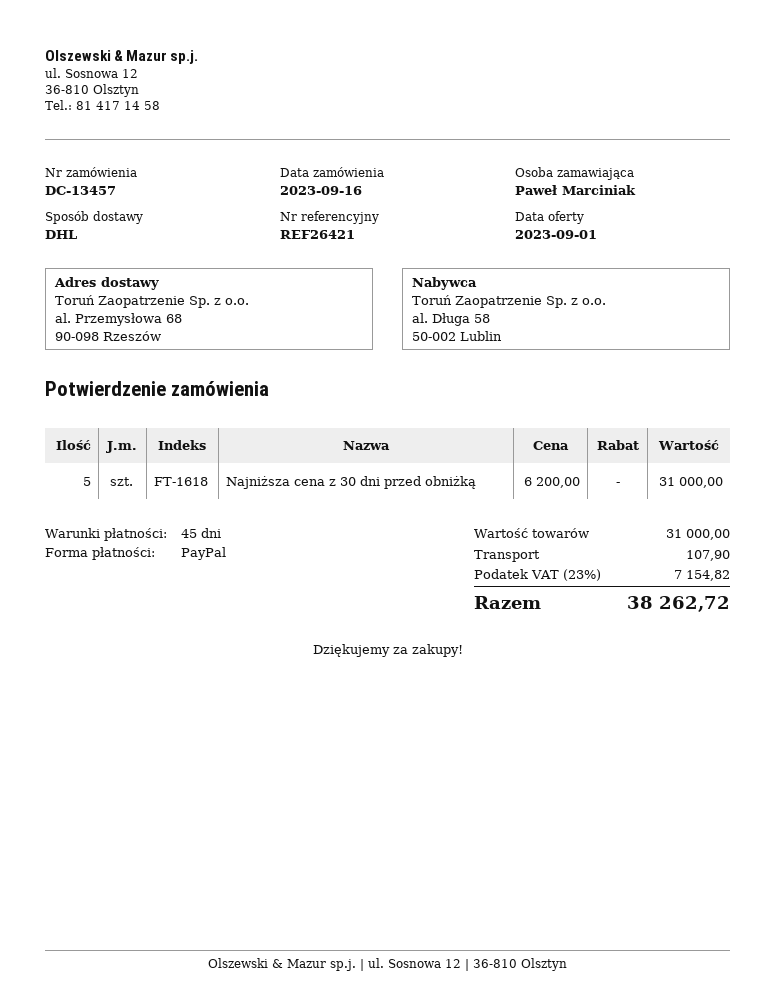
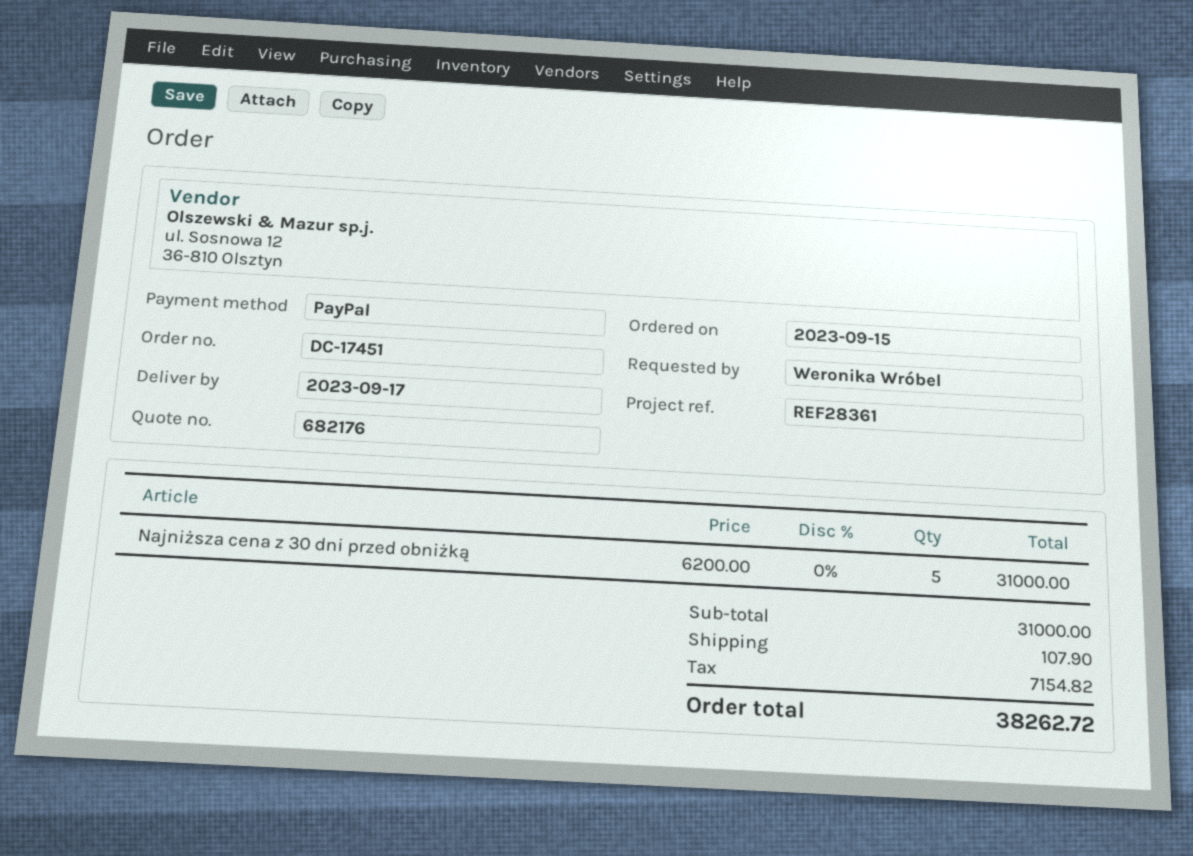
order number: DC-13457 -> DC-17451
order date: 2023-09-16 -> 2023-09-15
reference: REF26421 -> REF28361
ordered by: Paweł Marciniak -> Weronika Wróbel

